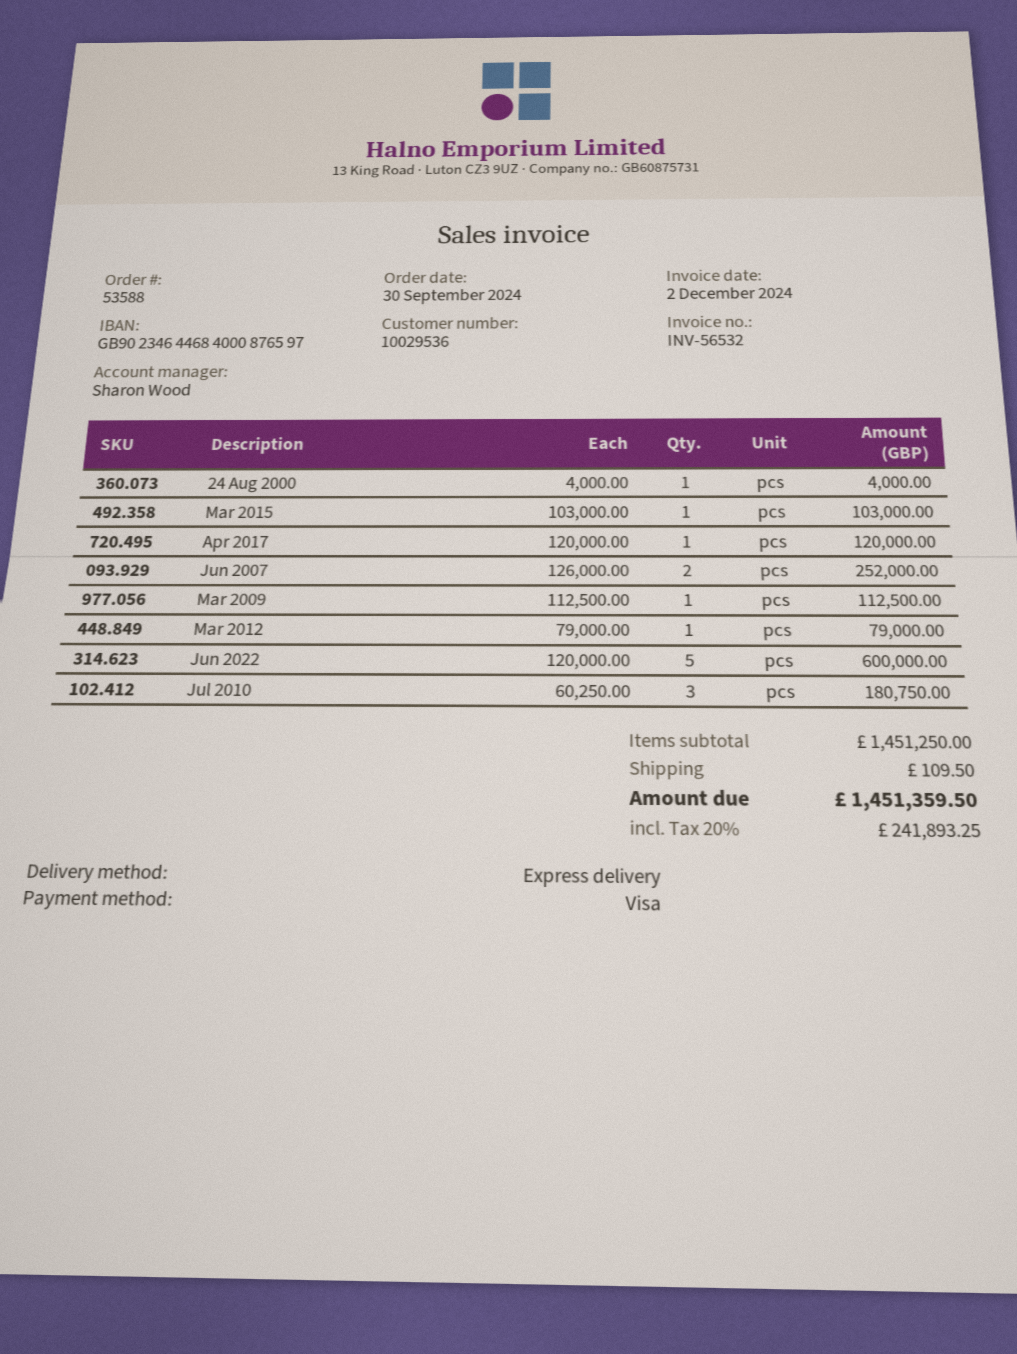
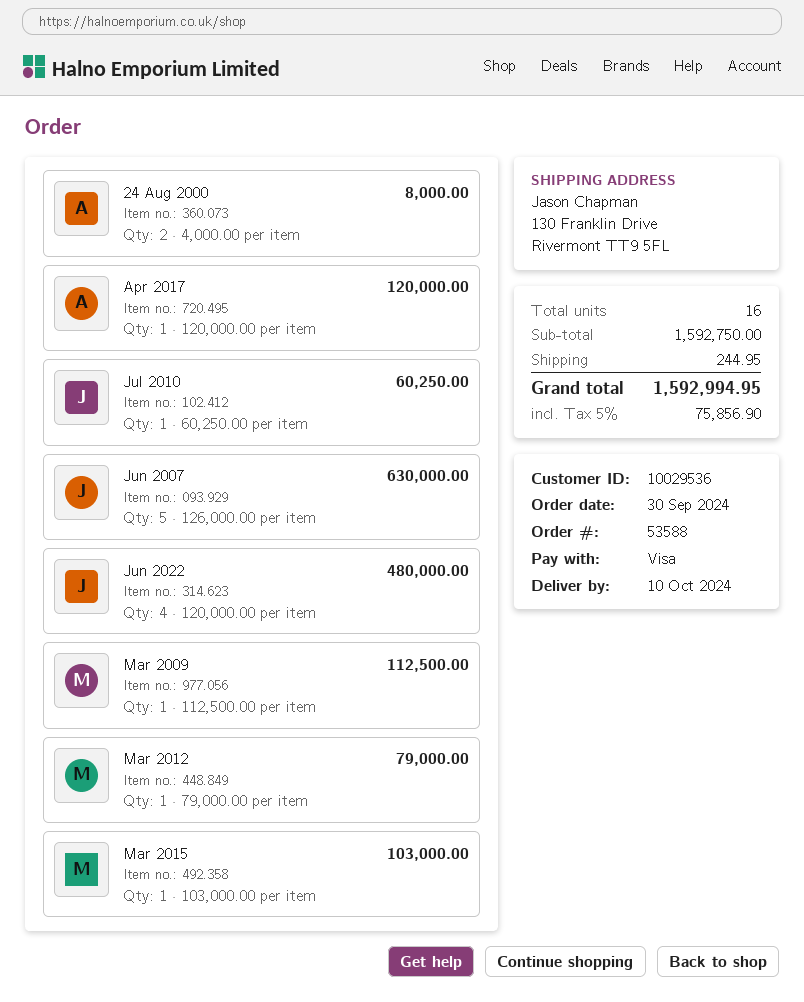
24 Aug 2000: 1 x 4000.00 = 4000.00 -> 2 x 4000.00 = 8000.00
Jun 2007: 2 x 126000.00 = 252000.00 -> 5 x 126000.00 = 630000.00
Jun 2022: 5 x 120000.00 = 600000.00 -> 4 x 120000.00 = 480000.00
Jul 2010: 3 x 60250.00 = 180750.00 -> 1 x 60250.00 = 60250.00
subtotal: 1451250.00 -> 1592750.00
shipping: 109.50 -> 244.95
tax: 20% = 241893.25 -> 5% = 75856.90
total: 1451359.50 -> 1592994.95

